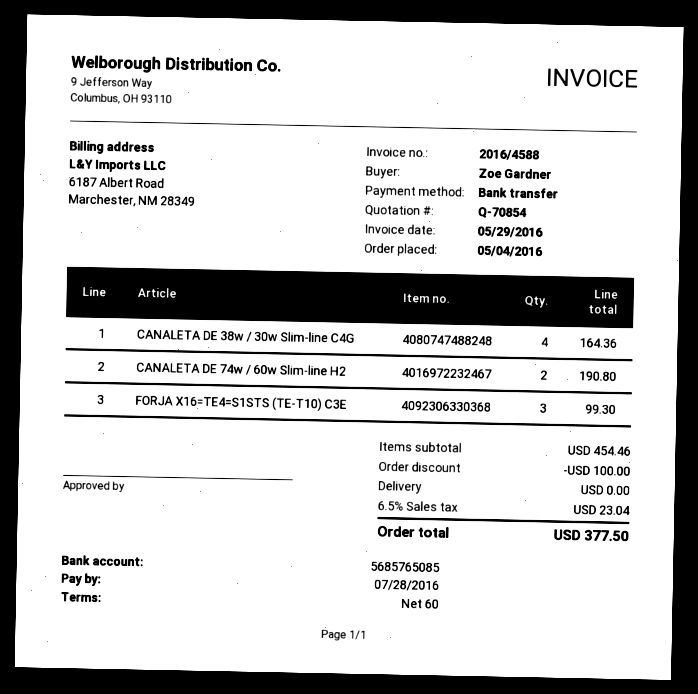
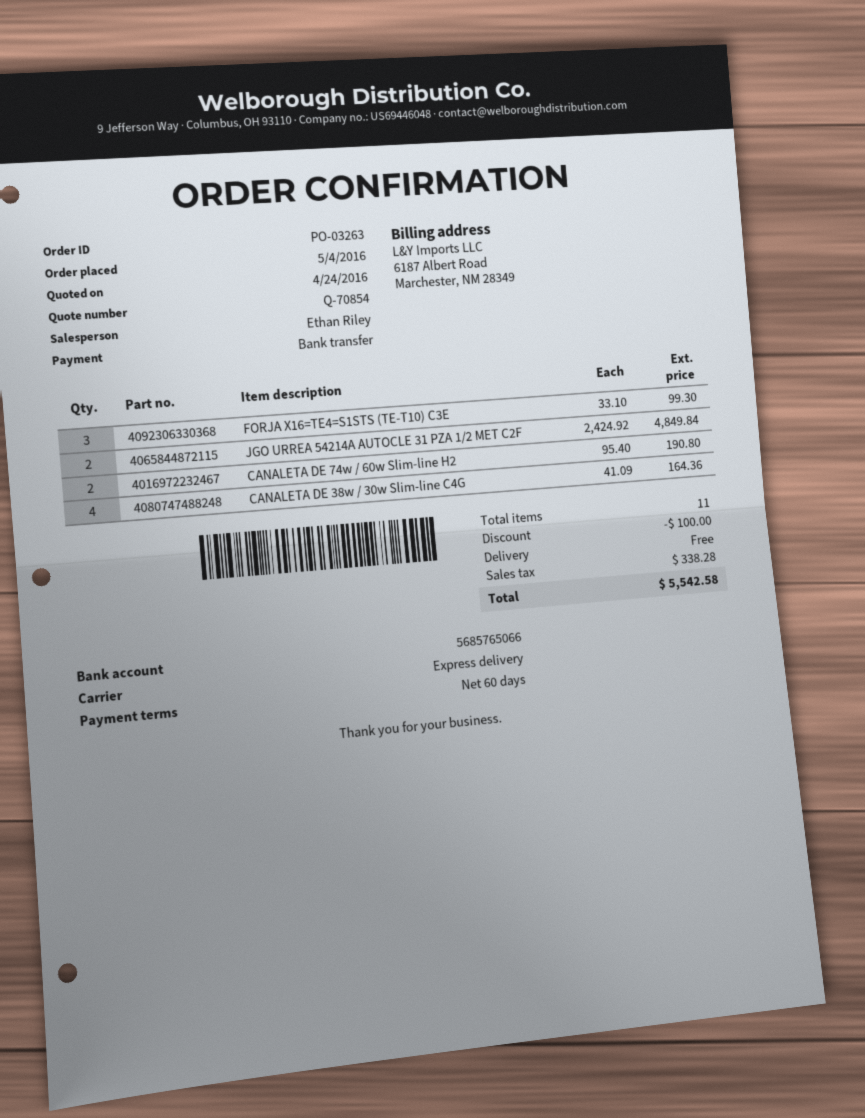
bank account: 5685765085 -> 5685765066
JGO URREA 54214A AUTOCLE 31 PZA 1/2 MET C2F: none -> 2 for 4849.84
tax: 23.04 -> 338.28
total: 377.50 -> 5542.58

